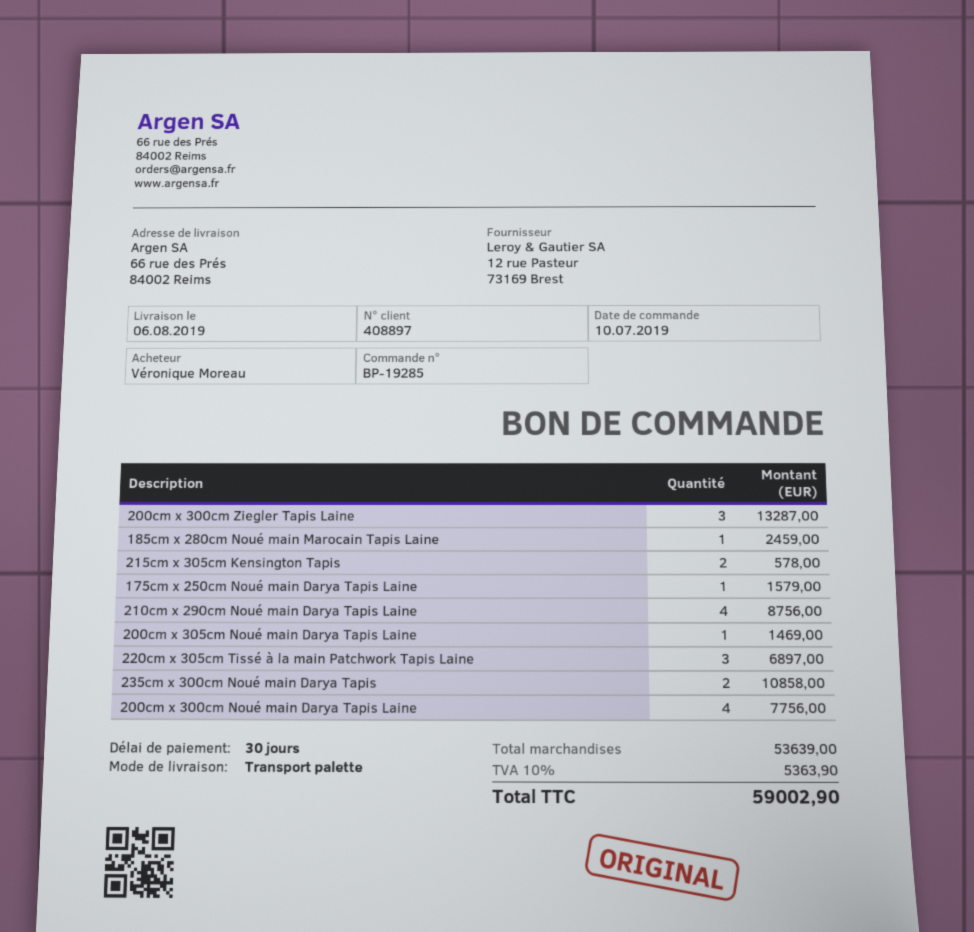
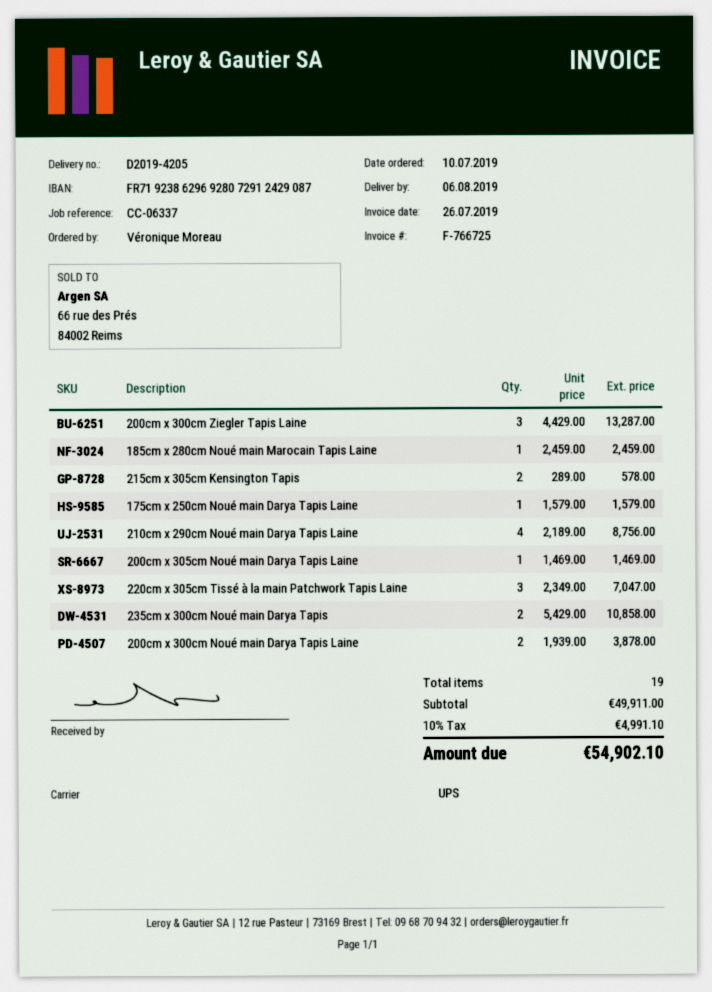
shipping method: pallet freight -> UPS
220cm x 305cm Tissé à la main Patchwork Tapis Laine: 3 for 6897.00 -> 3 for 7047.00
200cm x 300cm Noué main Darya Tapis Laine: 4 for 7756.00 -> 2 for 3878.00
subtotal: 53639.00 -> 49911.00
tax: 10% = 5363.90 -> 10% = 4991.10
total: 59002.90 -> 54902.10

